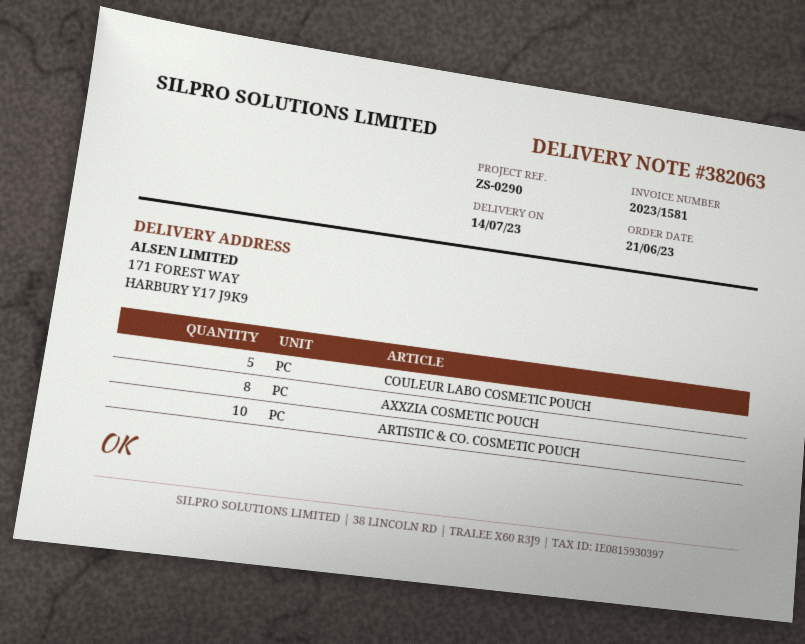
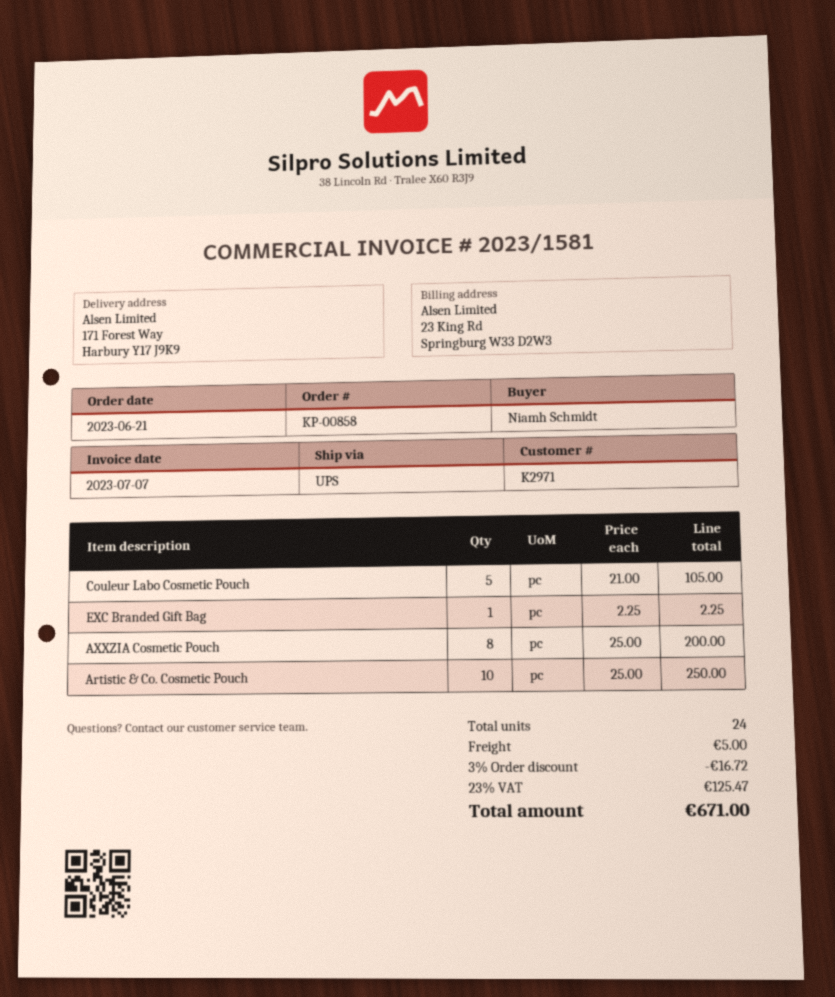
EXC Branded Gift Bag: none -> 1

